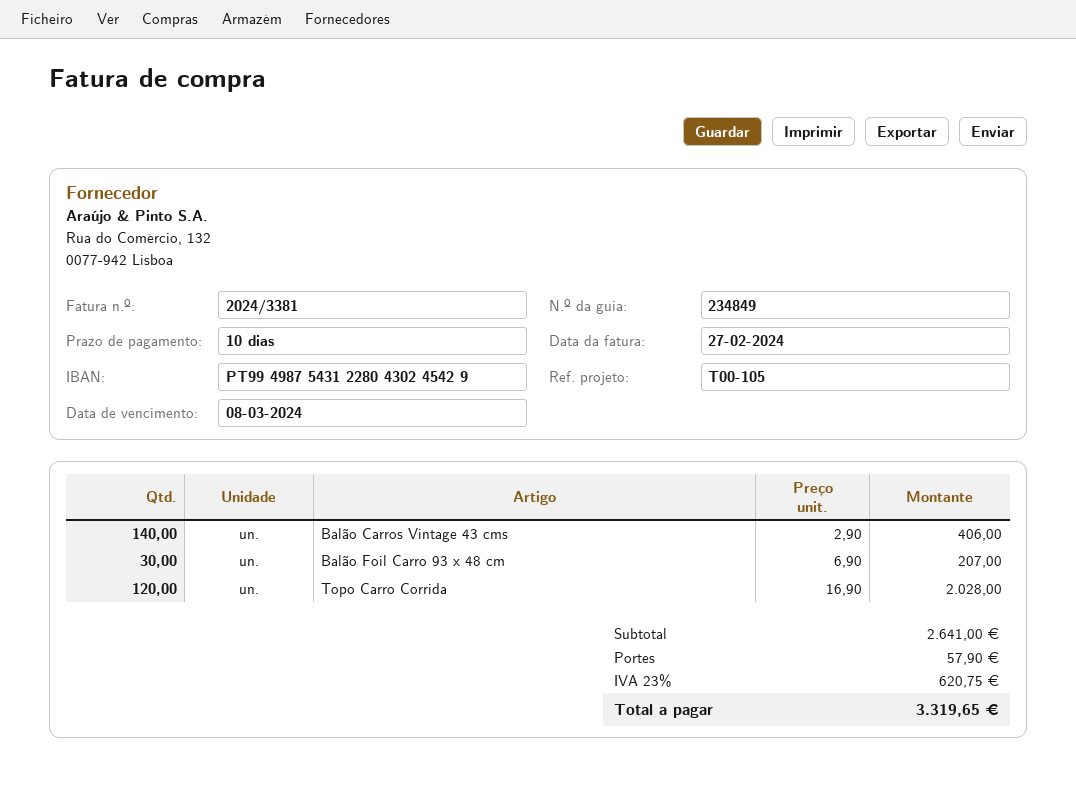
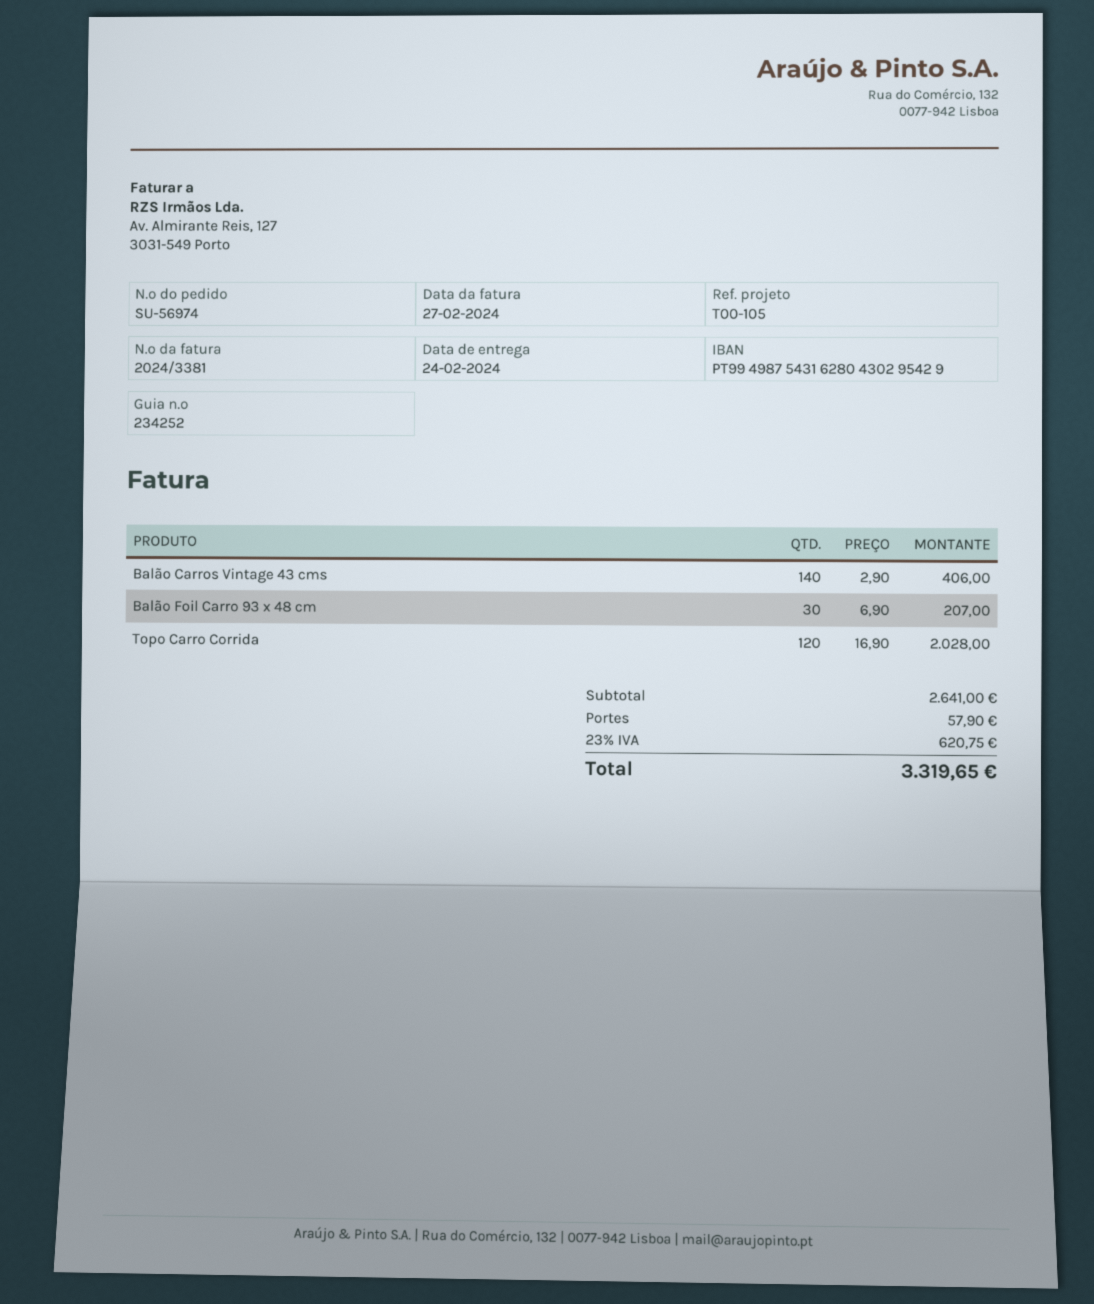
delivery note number: 234849 -> 234252
bank account: PT99498754312280430245429 -> PT99498754316280430295429

